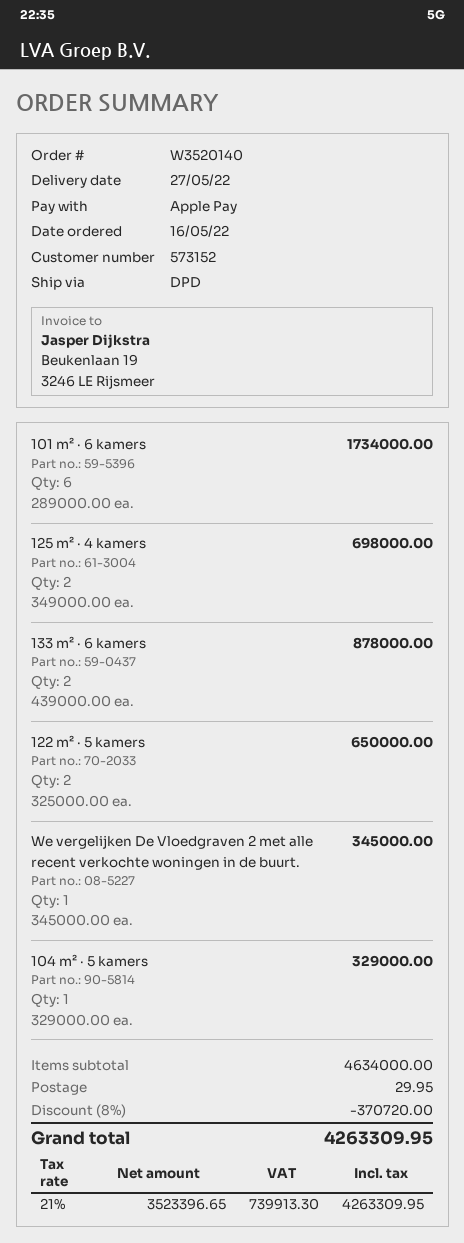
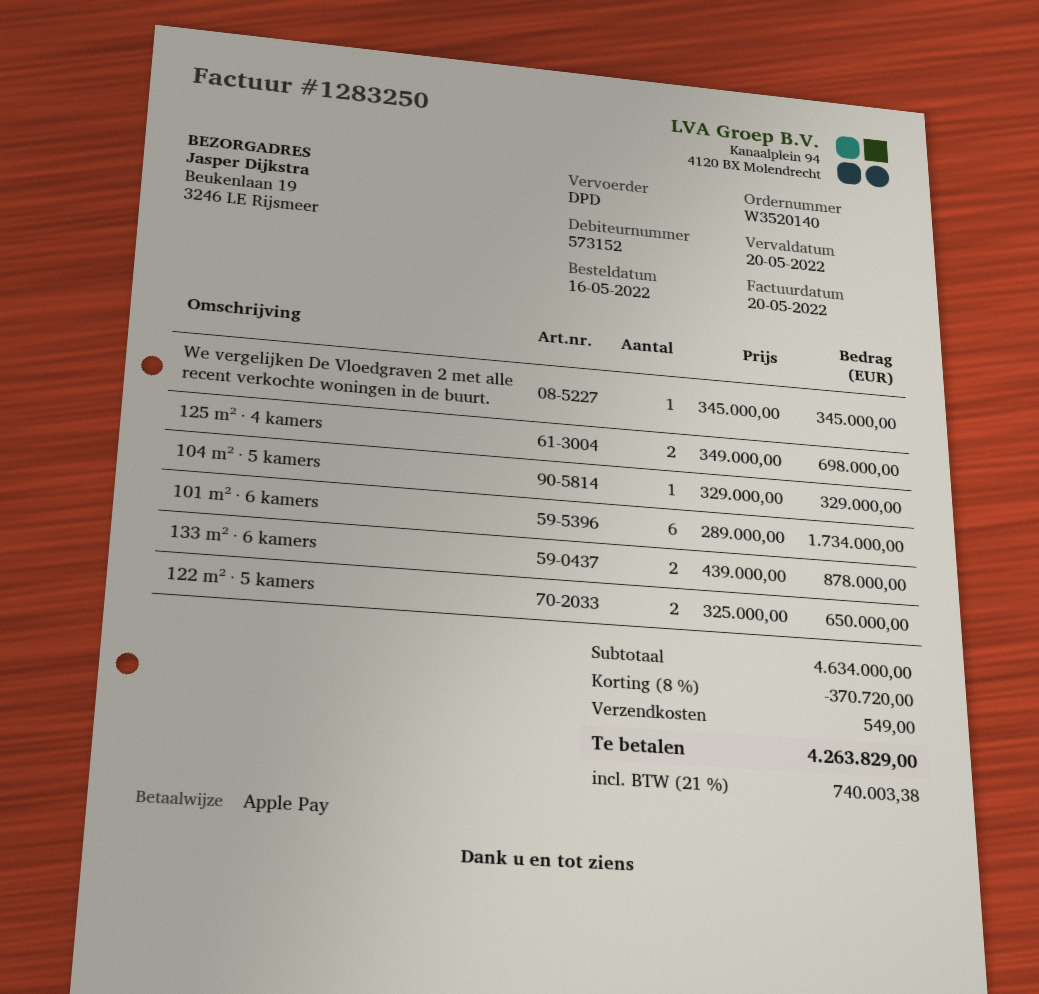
shipping: 29.95 -> 549.00
tax: 21% = 739913.30 -> 21% = 740003.38
total: 4263309.95 -> 4263829.00

